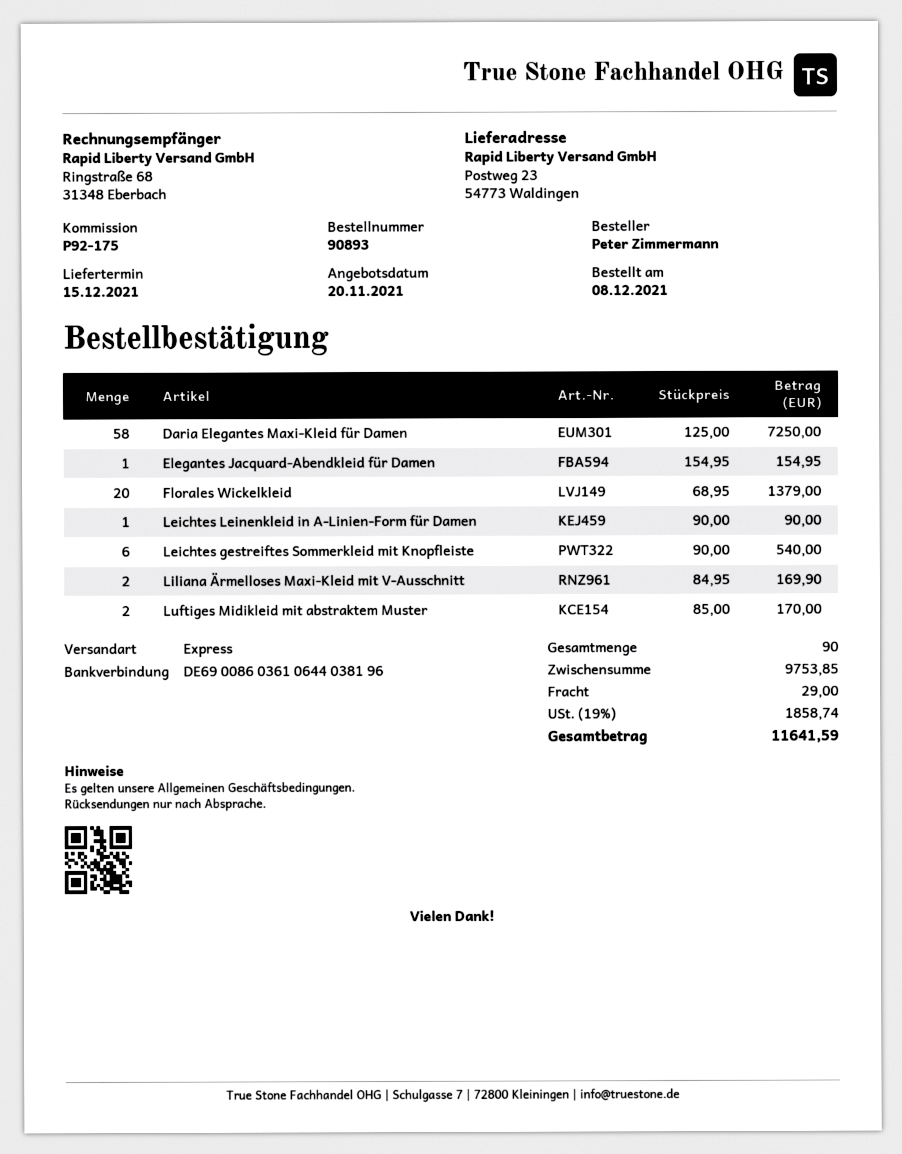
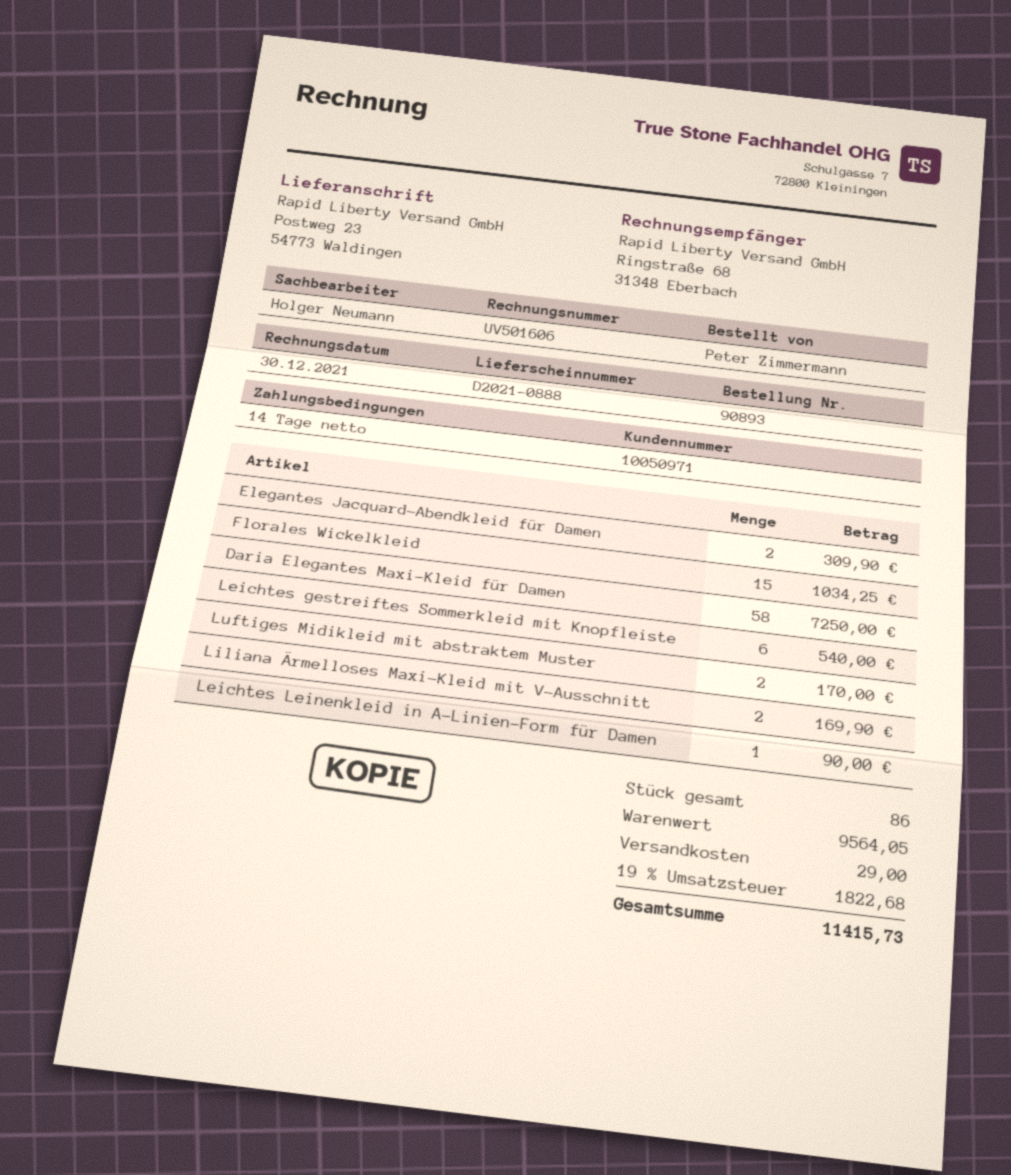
Elegantes Jacquard-Abendkleid für Damen: 1 for 154.95 -> 2 for 309.90
Florales Wickelkleid: 20 for 1379.00 -> 15 for 1034.25
total quantity: 90 -> 86
subtotal: 9753.85 -> 9564.05
tax: 19% = 1858.74 -> 19% = 1822.68
total: 11641.59 -> 11415.73

